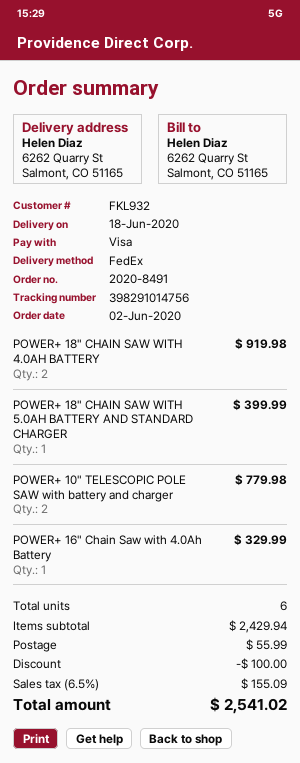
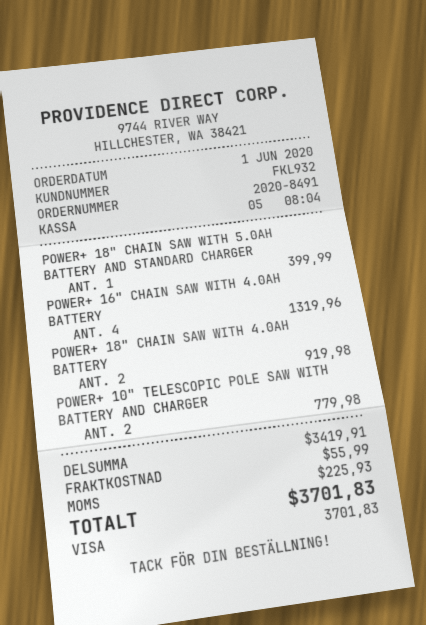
order date: 2020-06-02 -> 2020-06-01
POWER+ 16" Chain Saw with 4.0Ah Battery: 1 for 329.99 -> 4 for 1319.96
subtotal: 2429.94 -> 3419.91
discount: 100.00 -> none
tax: 155.09 -> 225.93
total: 2541.02 -> 3701.83

